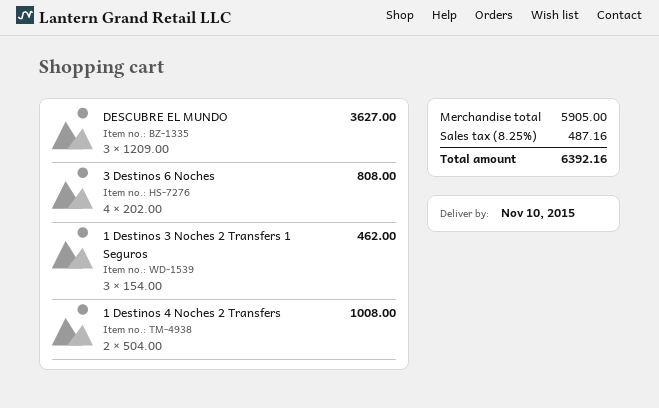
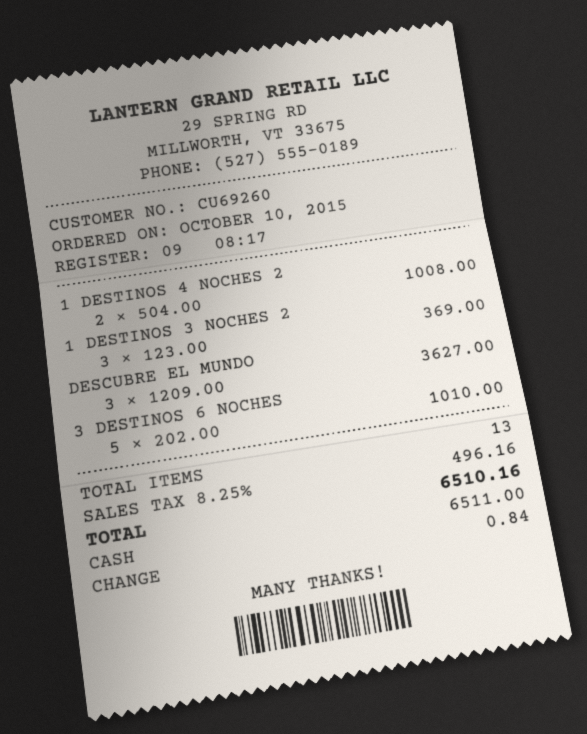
3 Destinos 6 Noches: 4 x 202.00 = 808.00 -> 5 x 202.00 = 1010.00
1 Destinos 3 Noches 2 Transfers 1 Seguros: 3 x 154.00 = 462.00 -> 3 x 123.00 = 369.00
tax: 8.25% = 487.16 -> 8.25% = 496.16
total: 6392.16 -> 6510.16

